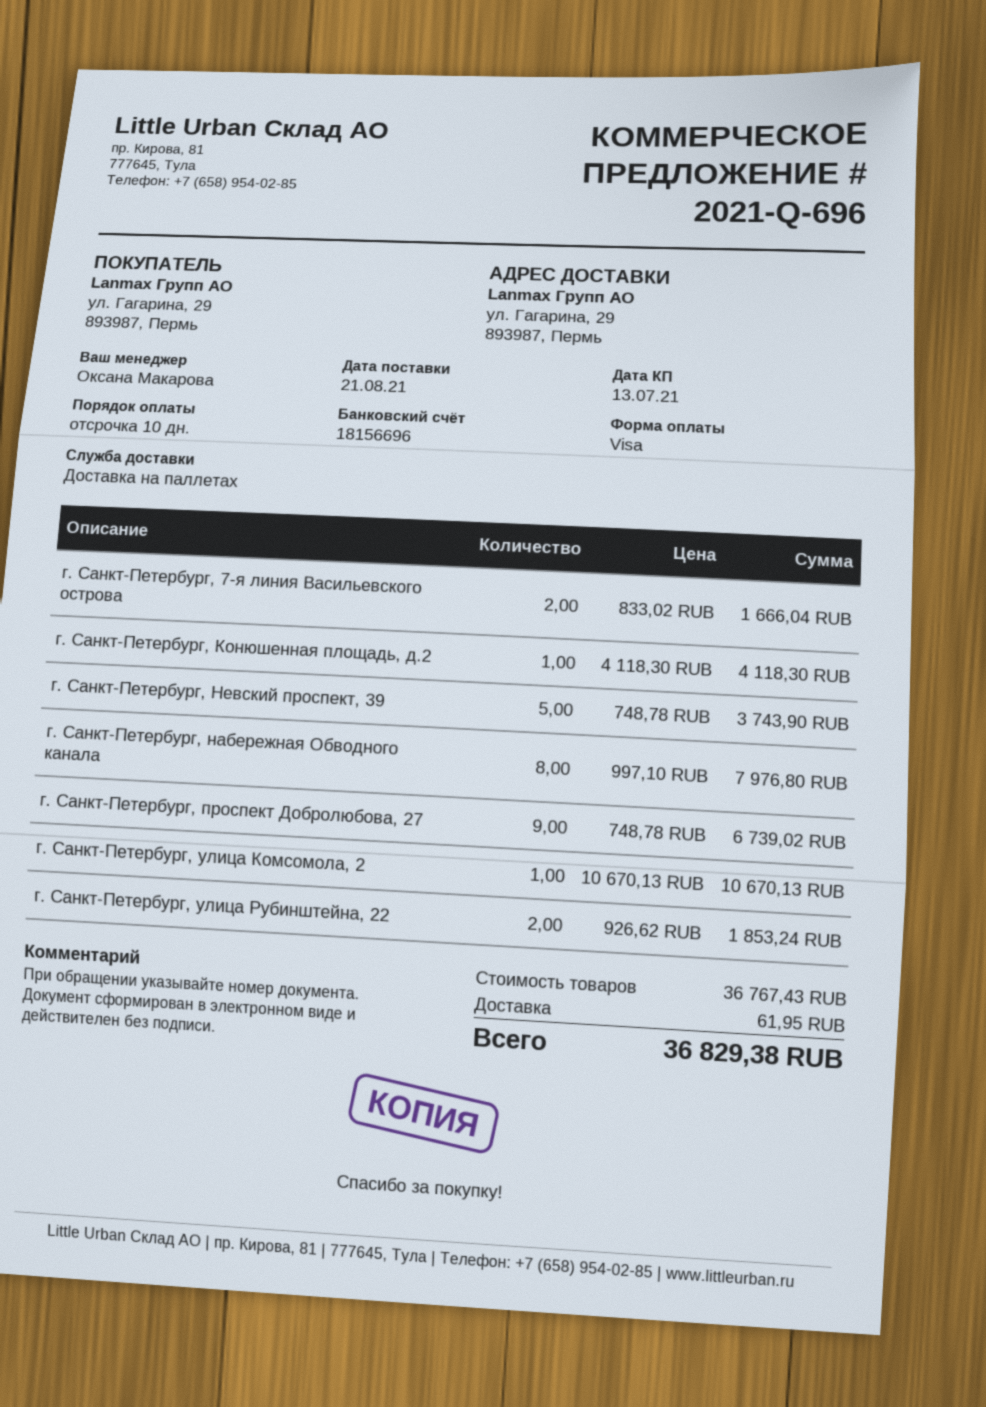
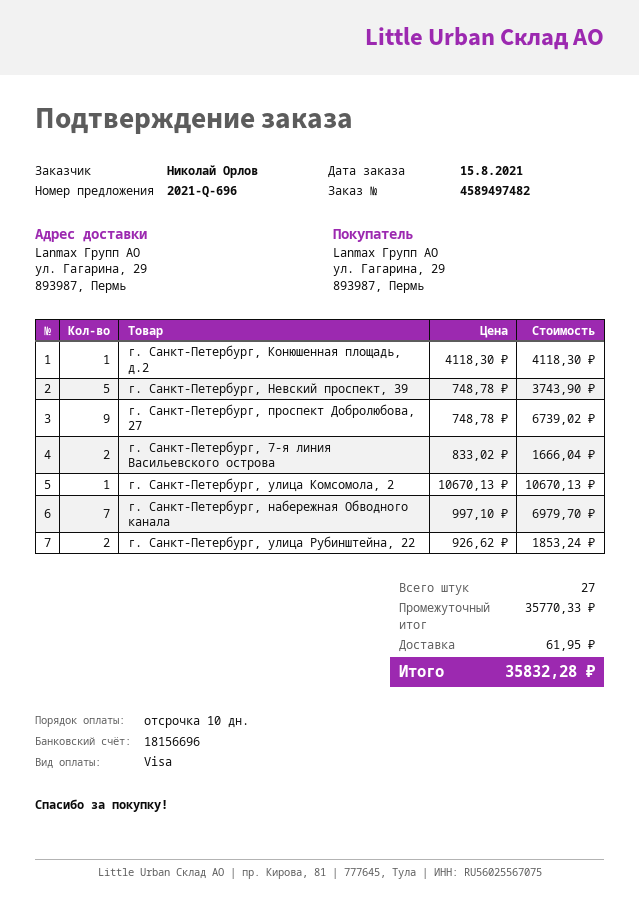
г. Санкт-Петербург, набережная Обводного канала: 8 x 997.10 = 7976.80 -> 7 x 997.10 = 6979.70
subtotal: 36767.43 -> 35770.33
total: 36829.38 -> 35832.28

